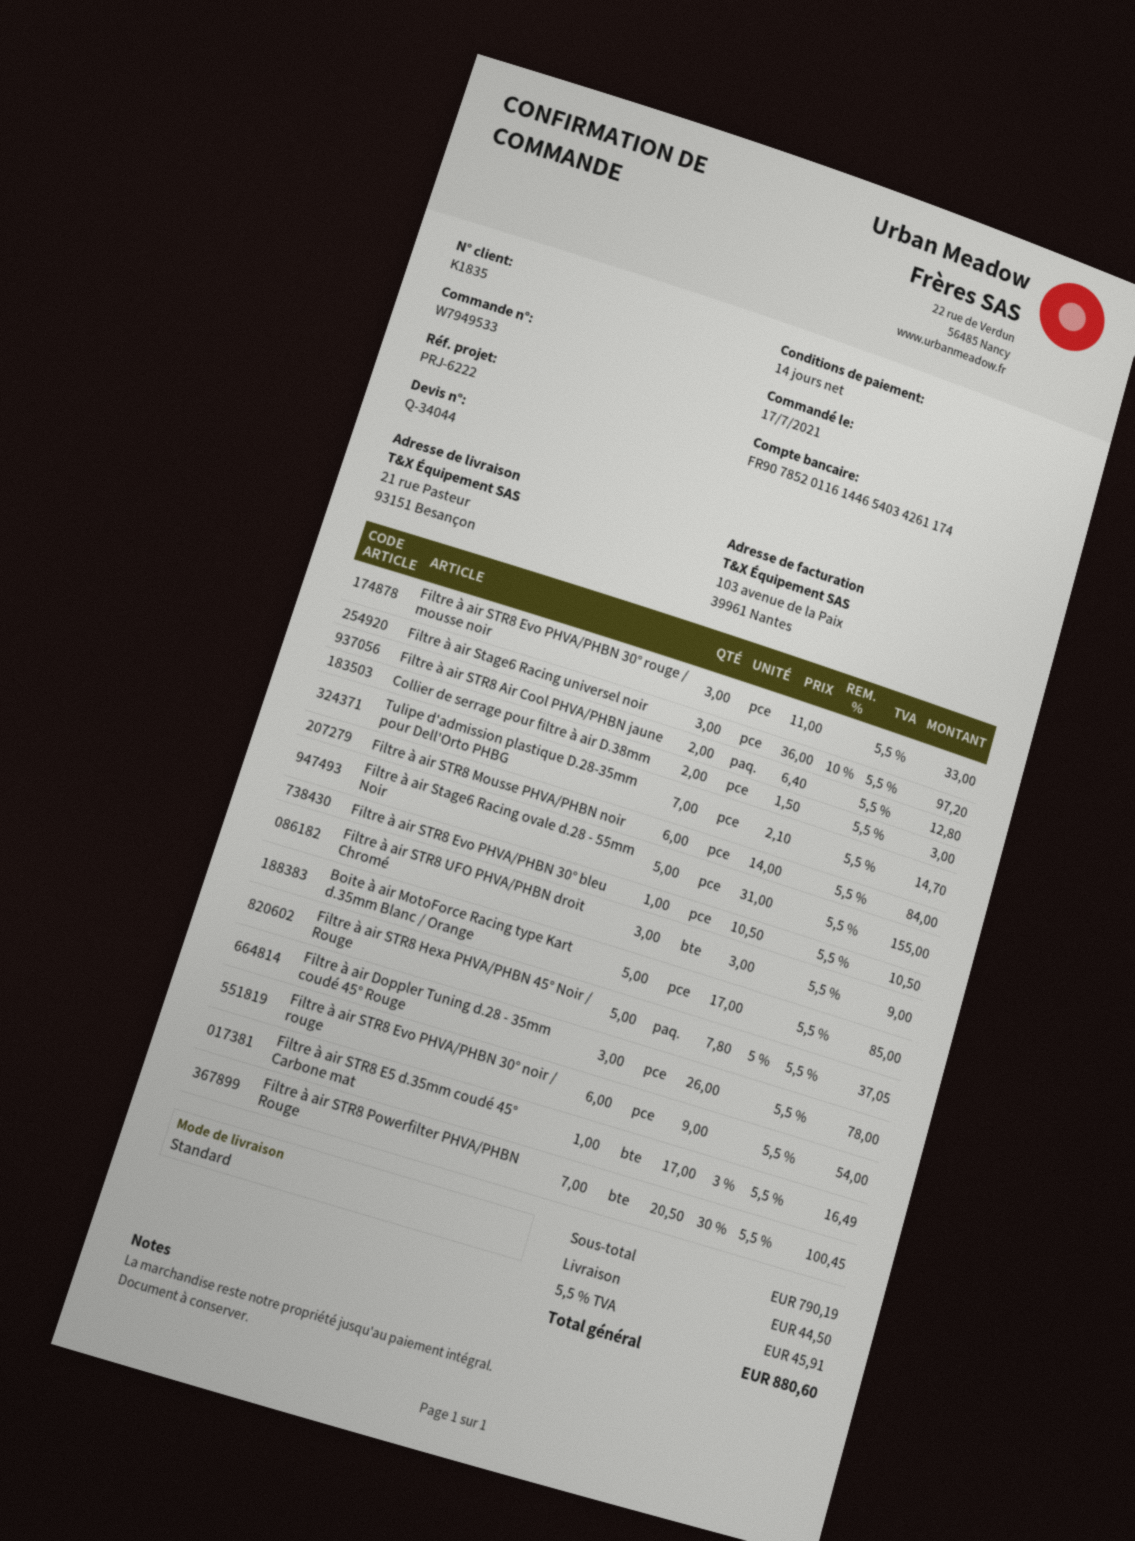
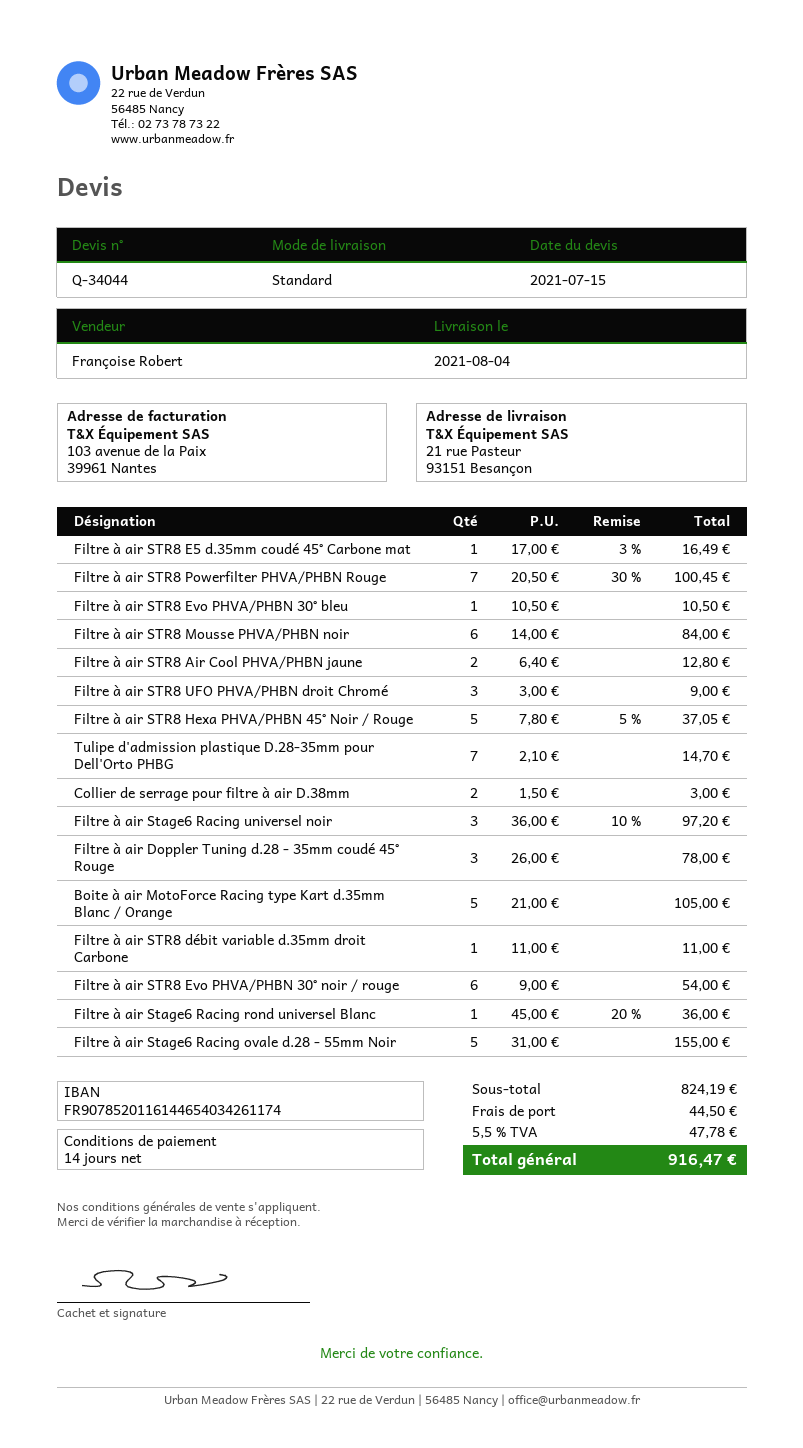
Filtre à air STR8 Evo PHVA/PHBN 30° rouge / mousse noir: 3 x 11.00 = 33.00 -> none
Boite à air MotoForce Racing type Kart d.35mm Blanc / Orange: 5 x 17.00 = 85.00 -> 5 x 21.00 = 105.00
Filtre à air STR8 débit variable d.35mm droit Carbone: none -> 1 x 11.00 = 11.00
Filtre à air Stage6 Racing rond universel Blanc: none -> 1 x 45.00 - 20% = 36.00
subtotal: 790.19 -> 824.19
tax: 5.5% = 45.91 -> 5.5% = 47.78
total: 880.60 -> 916.47

